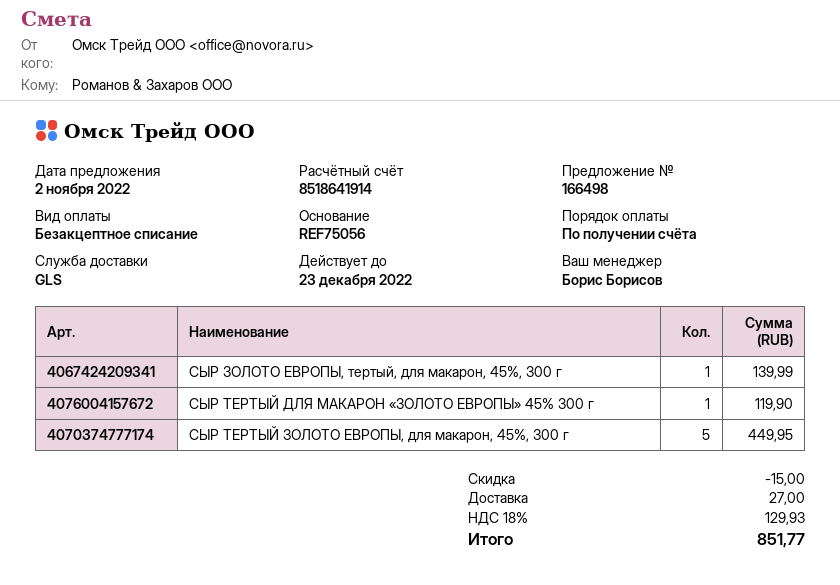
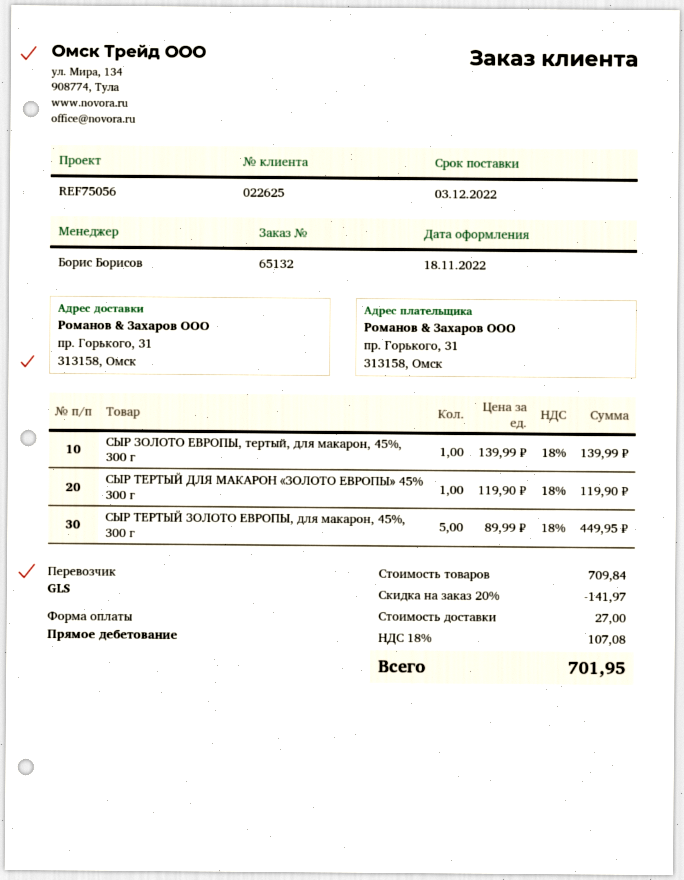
discount: 15.00 -> 141.97
tax: 18% = 129.93 -> 18% = 107.08
total: 851.77 -> 701.95

